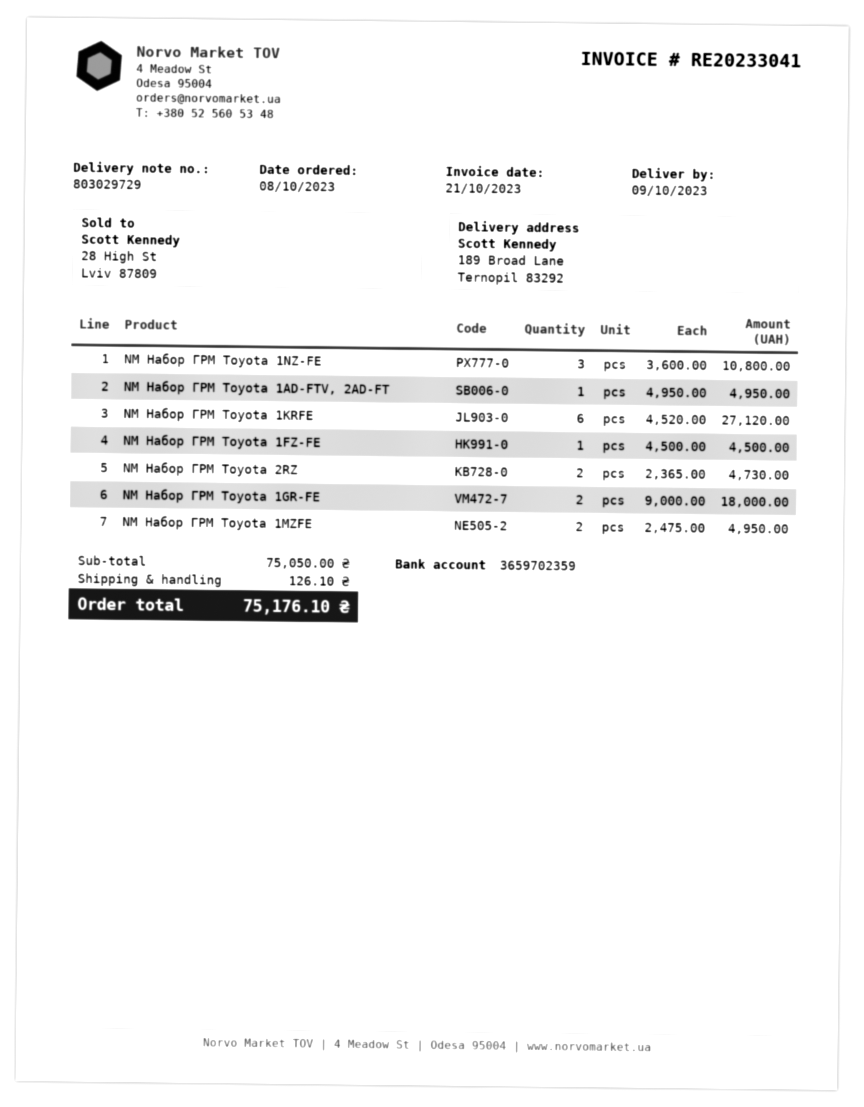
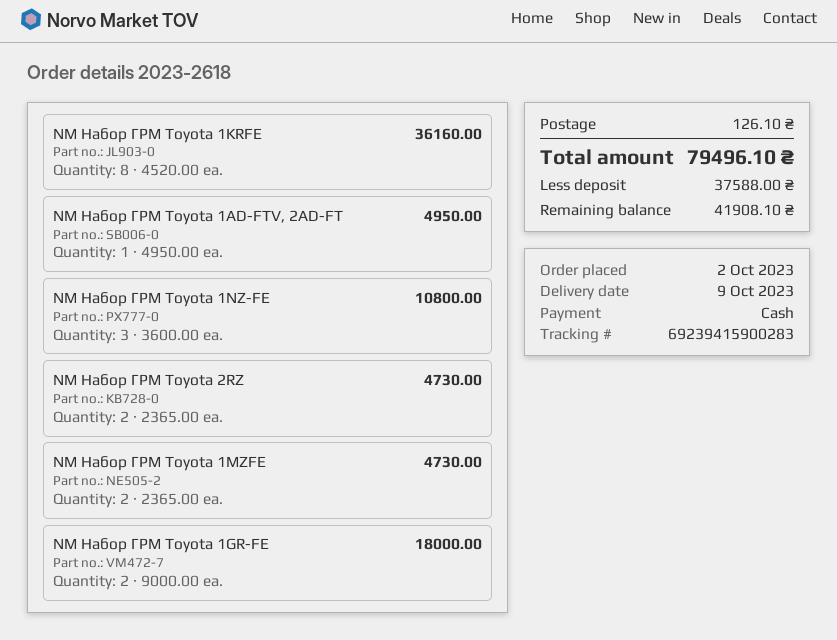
order date: 2023-10-08 -> 2023-10-02
NM Набор ГРМ Toyota 1KRFE: 6 x 4520.00 = 27120.00 -> 8 x 4520.00 = 36160.00
NM Набор ГРМ Toyota 1FZ-FE: 1 x 4500.00 = 4500.00 -> none
NM Набор ГРМ Toyota 1MZFE: 2 x 2475.00 = 4950.00 -> 2 x 2365.00 = 4730.00
total: 75176.10 -> 79496.10

